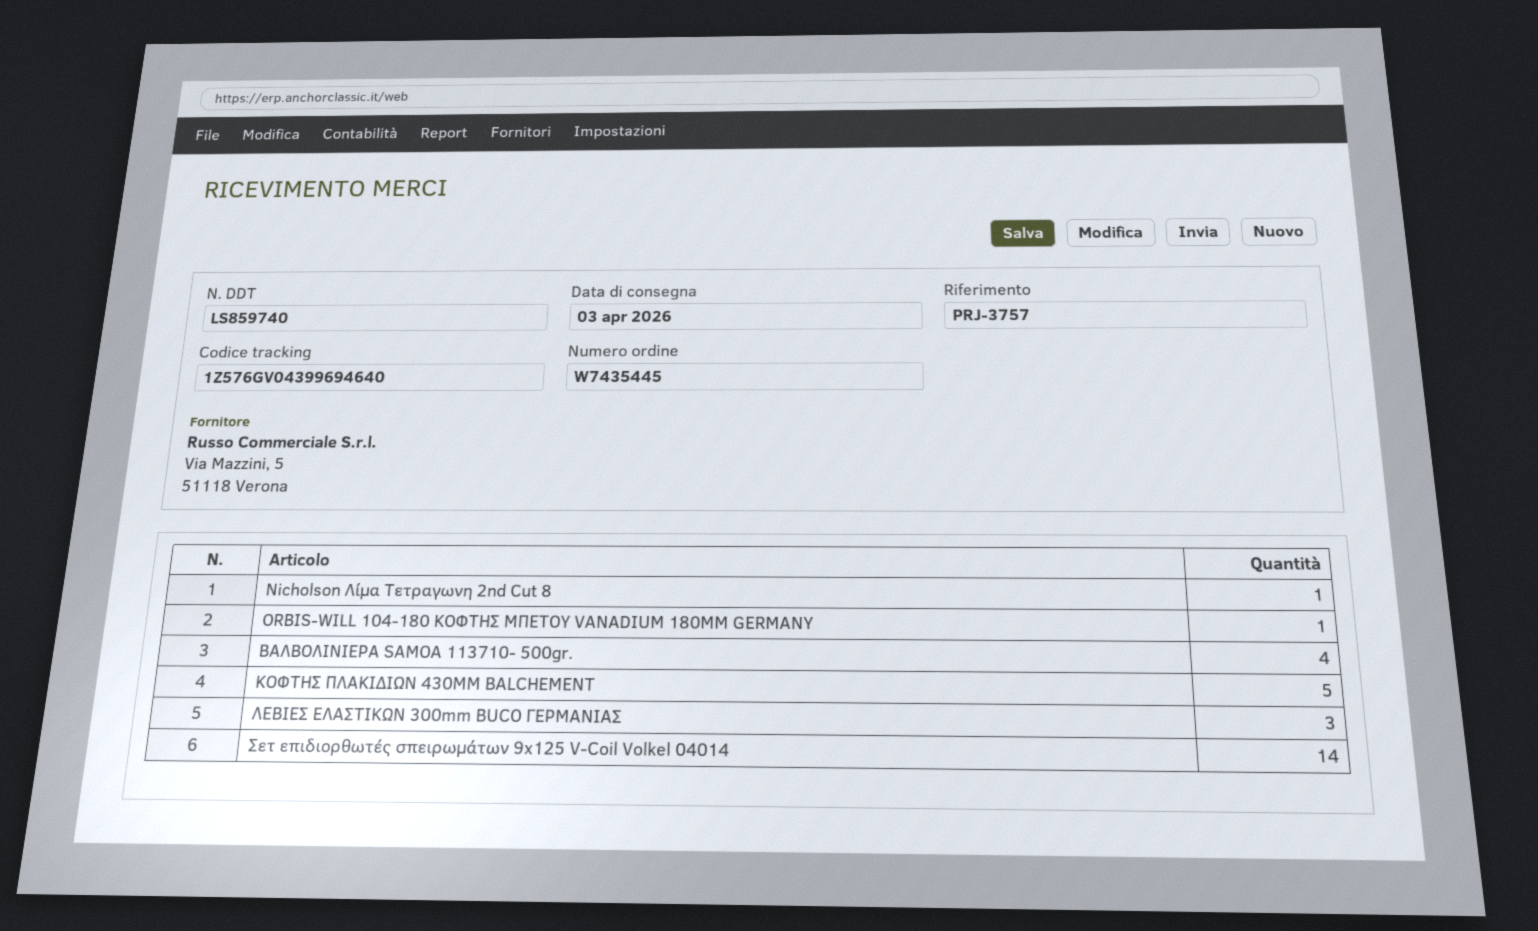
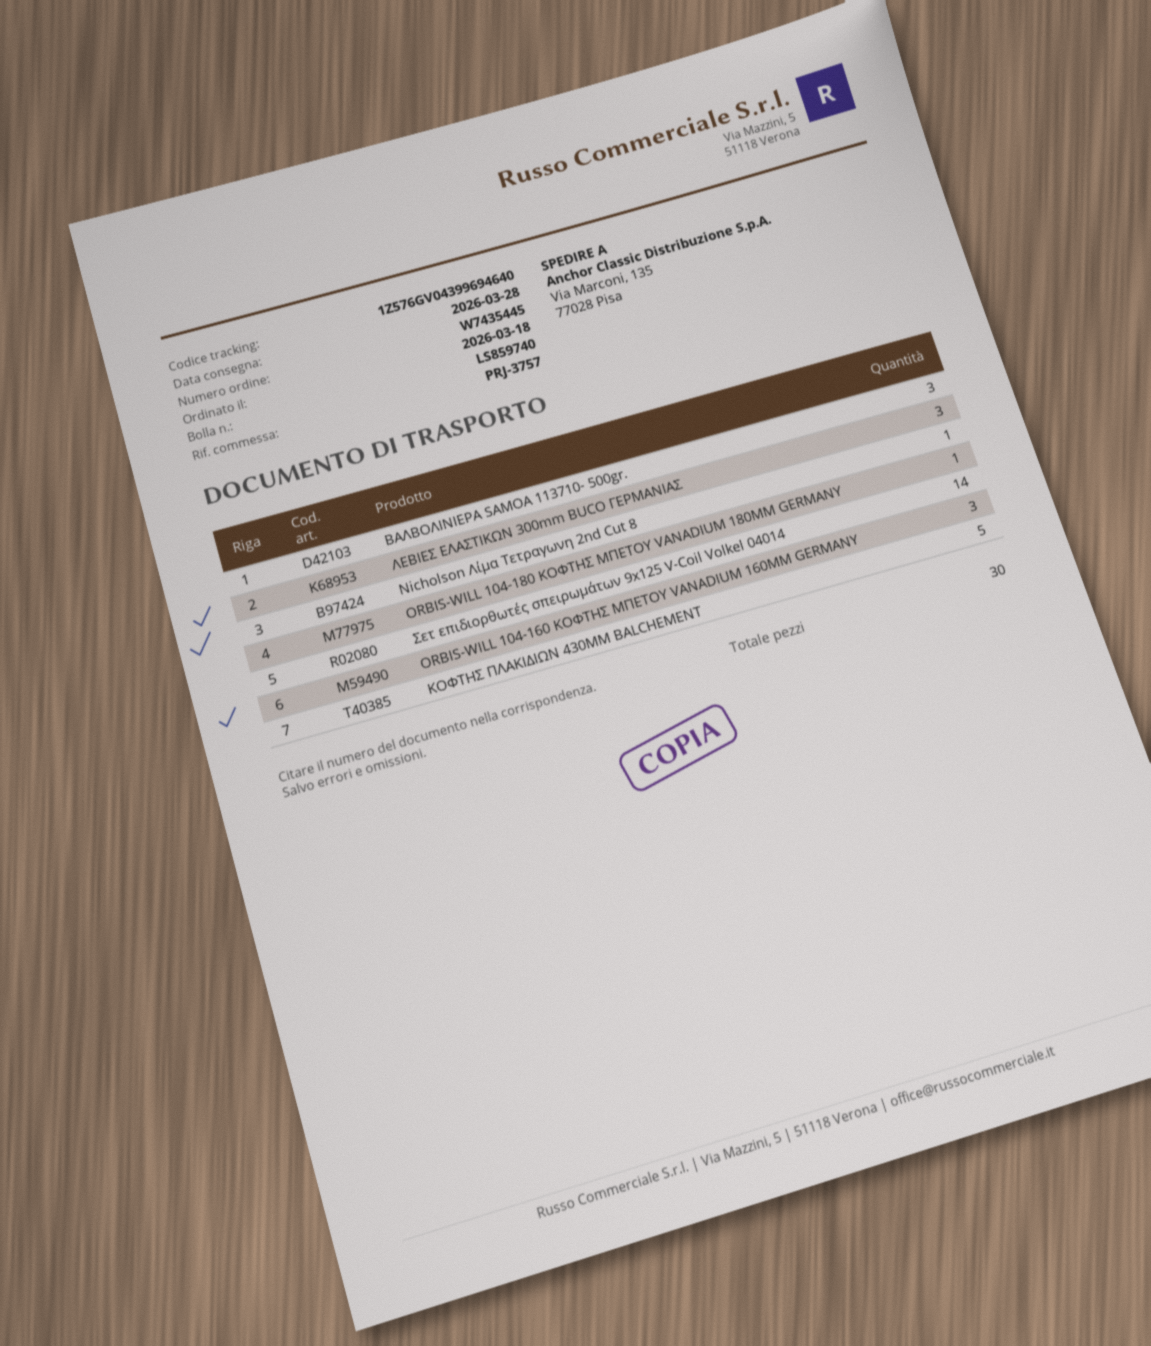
delivery date: 2026-04-03 -> 2026-03-28
ΒΑΛΒΟΛΙΝΙΕΡΑ SAMOA 113710- 500gr.: 4 -> 3
ORBIS-WILL 104-160 ΚΟΦΤΗΣ ΜΠΕΤOY VANADIUM 160MM GERMANY: none -> 3

